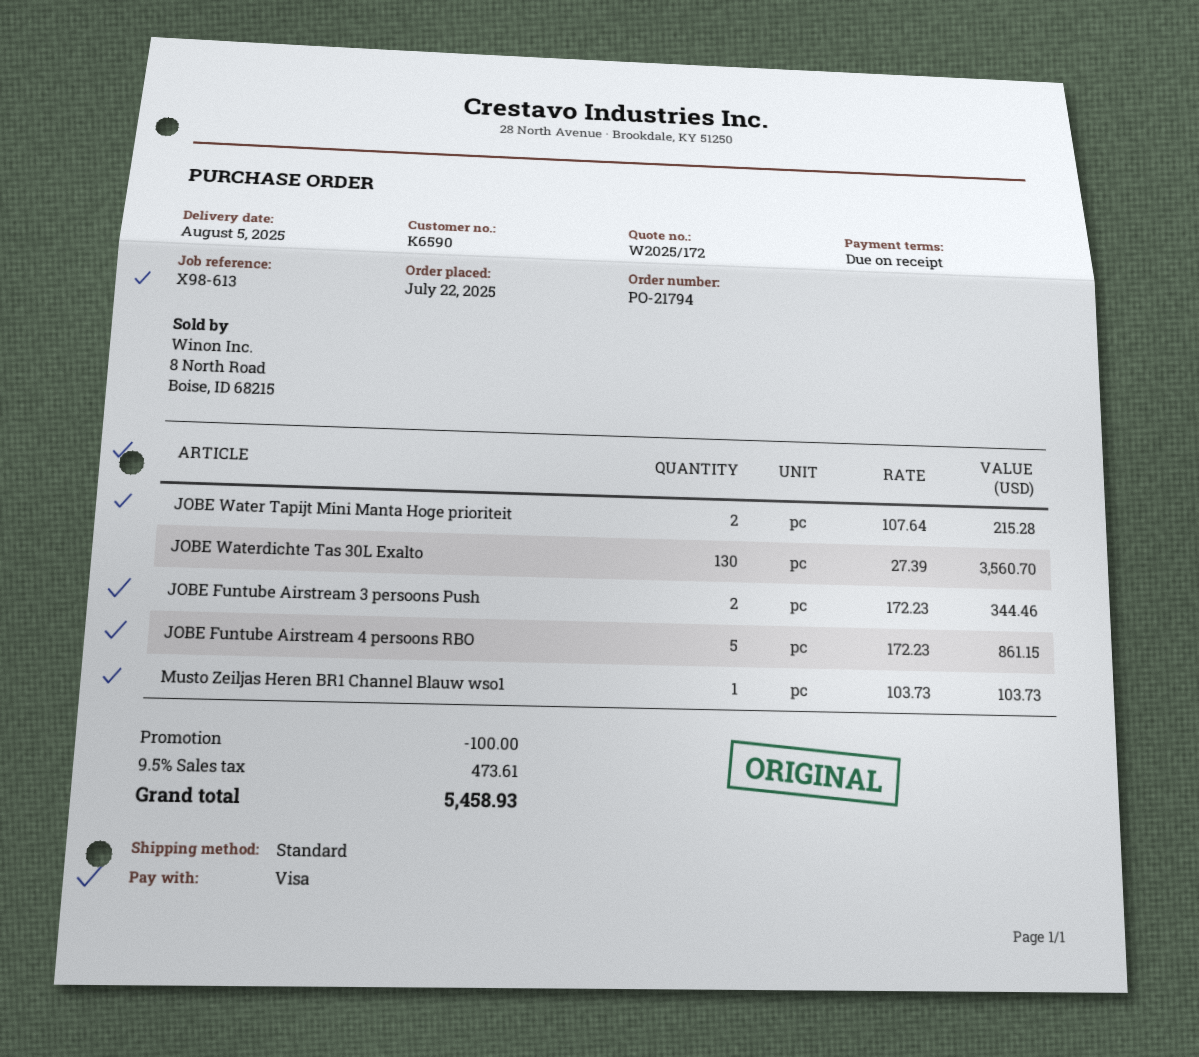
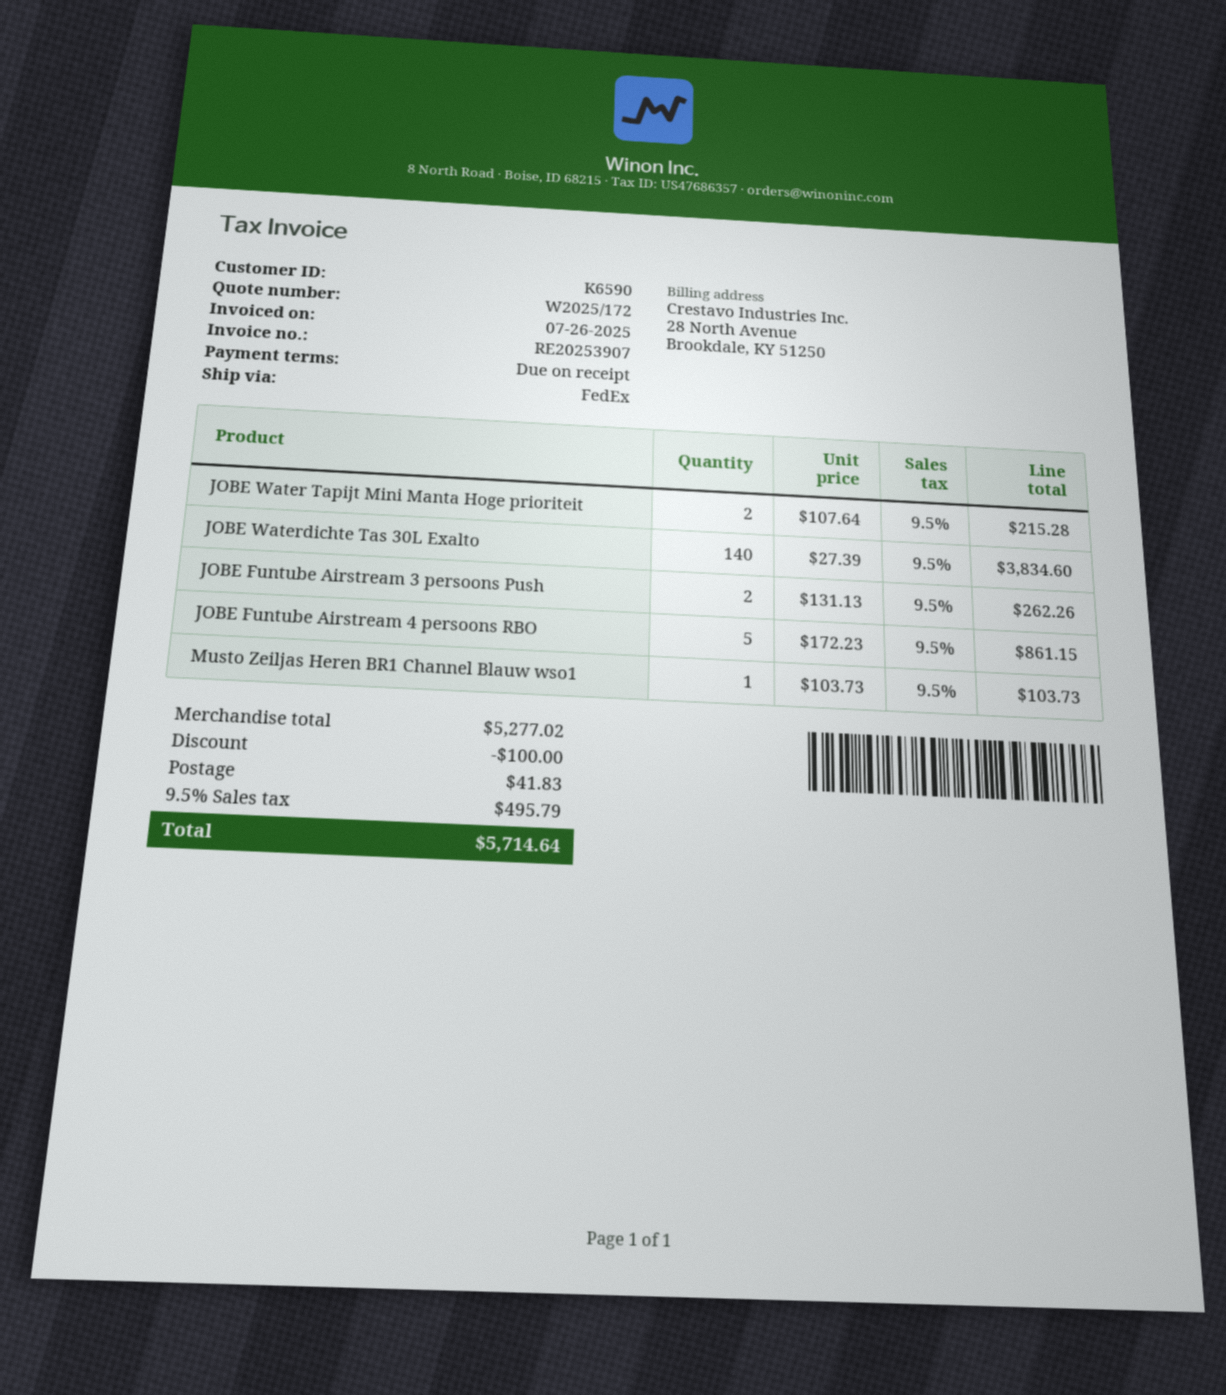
shipping method: standard -> FedEx
JOBE Waterdichte Tas 30L Exalto: 130 x 27.39 = 3560.70 -> 140 x 27.39 = 3834.60
JOBE Funtube Airstream 3 persoons Push: 2 x 172.23 = 344.46 -> 2 x 131.13 = 262.26
shipping: none -> 41.83
tax: 9.5% = 473.61 -> 9.5% = 495.79
total: 5458.93 -> 5714.64

